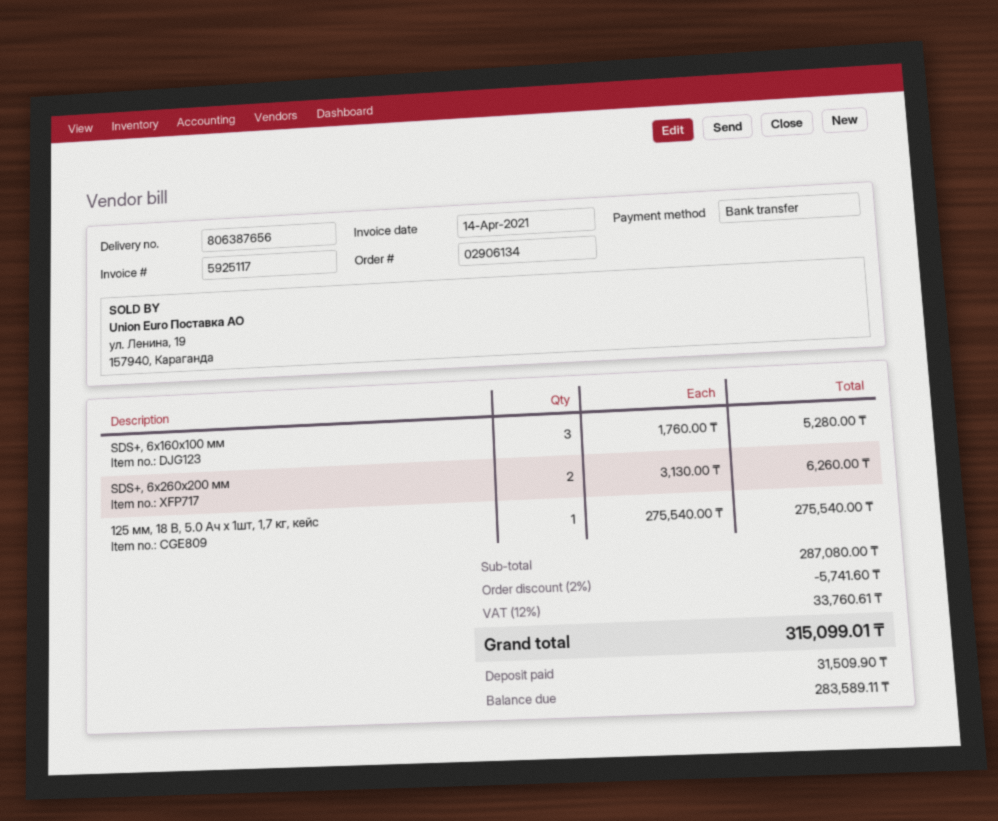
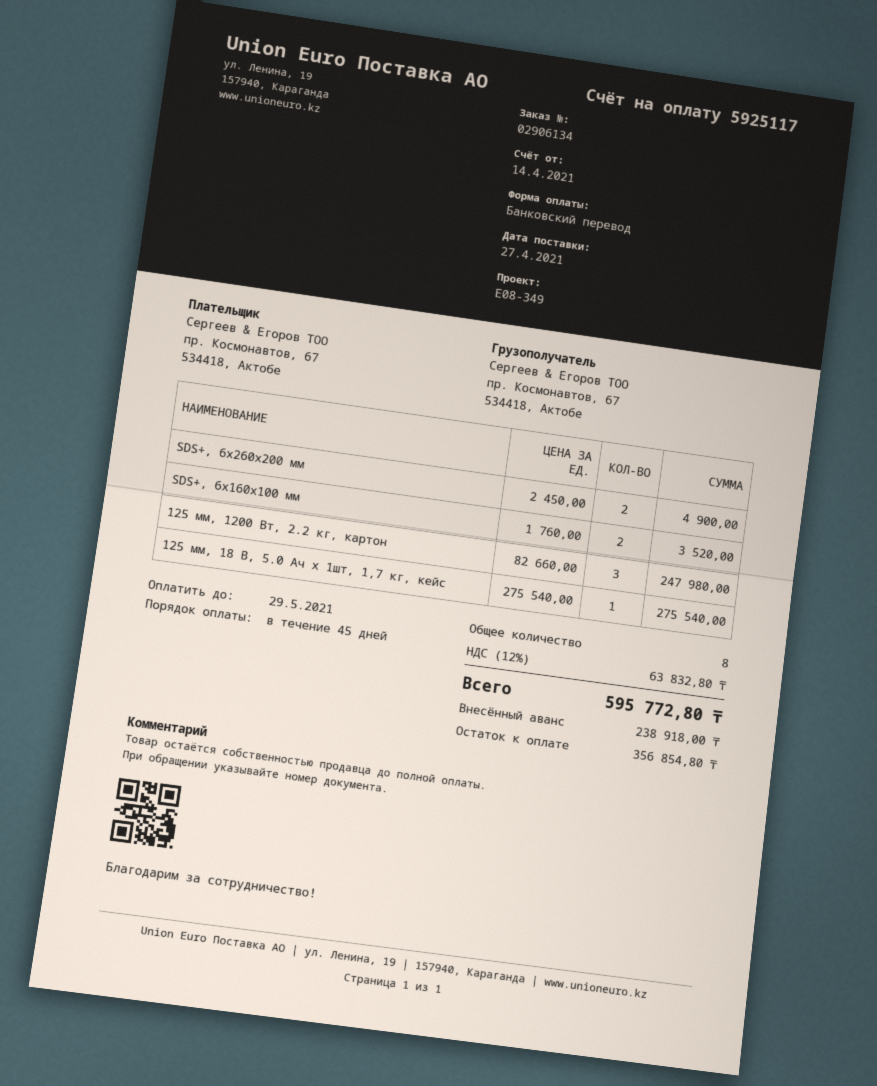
SDS+, 6х160x100 мм: 3 x 1760.00 = 5280.00 -> 2 x 1760.00 = 3520.00
SDS+, 6x260x200 мм: 2 x 3130.00 = 6260.00 -> 2 x 2450.00 = 4900.00
125 мм, 1200 Вт, 2.2 кг, картон: none -> 3 x 82660.00 = 247980.00
discount: 2% = 5741.60 -> none
tax: 12% = 33760.61 -> 12% = 63832.80
total: 315099.01 -> 595772.80
deposit: 31509.90 -> 238918.00
balance: 283589.11 -> 356854.80

